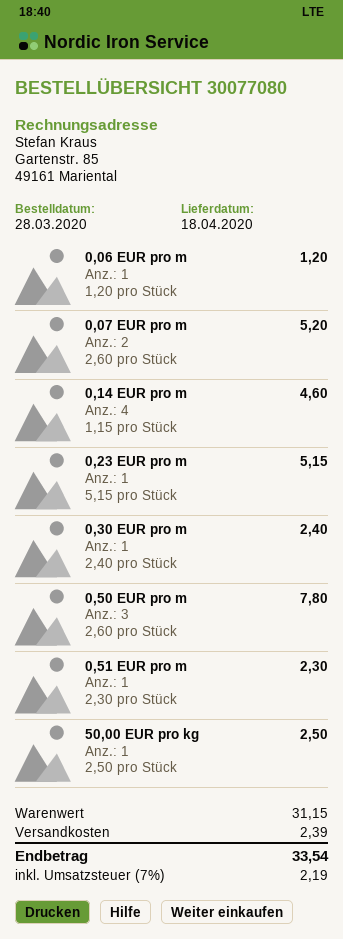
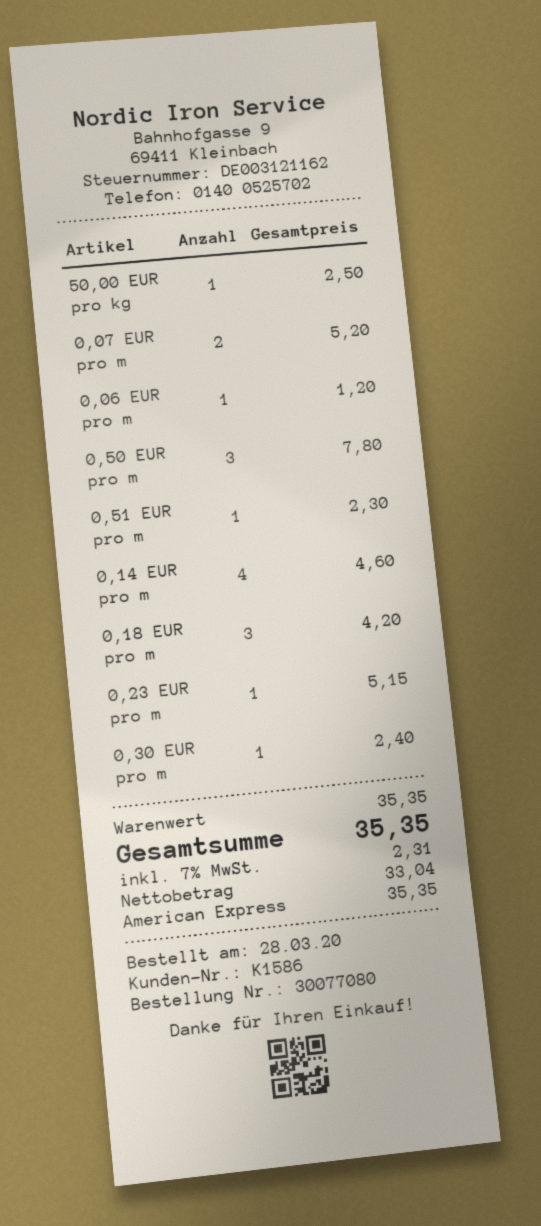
0,18 EUR pro m: none -> 3 for 4.20
subtotal: 31.15 -> 35.35
shipping: 2.39 -> none
tax: 7% = 2.19 -> 7% = 2.31
total: 33.54 -> 35.35

